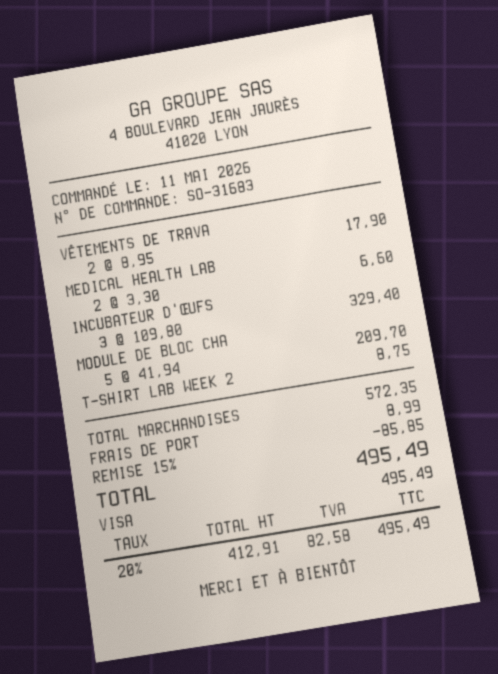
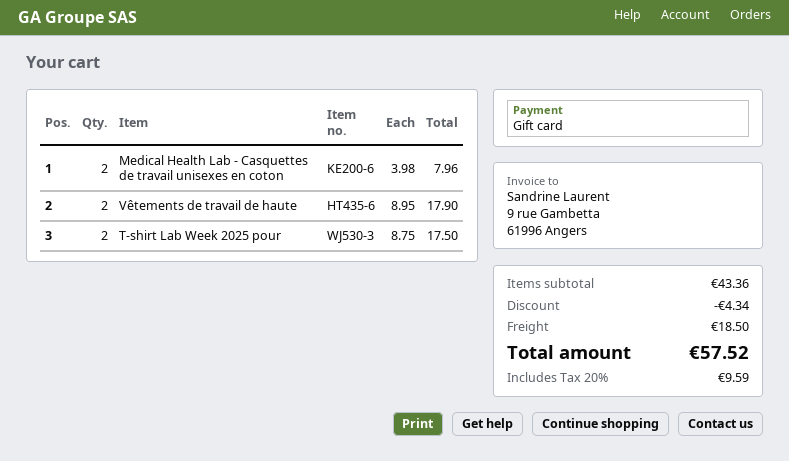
payment method: Visa -> gift card
MEDICAL HEALTH LAB: 2 x 3.30 = 6.60 -> 2 x 3.98 = 7.96
INCUBATEUR D'ŒUFS: 3 x 109.80 = 329.40 -> none
MODULE DE BLOC CHA: 5 x 41.94 = 209.70 -> none
T-SHIRT LAB WEEK 2: 1 x 8.75 = 8.75 -> 2 x 8.75 = 17.50
subtotal: 572.35 -> 43.36
discount: 85.85 -> 4.34
shipping: 8.99 -> 18.50
tax: 20% = 82.58 -> 20% = 9.59
total: 495.49 -> 57.52

